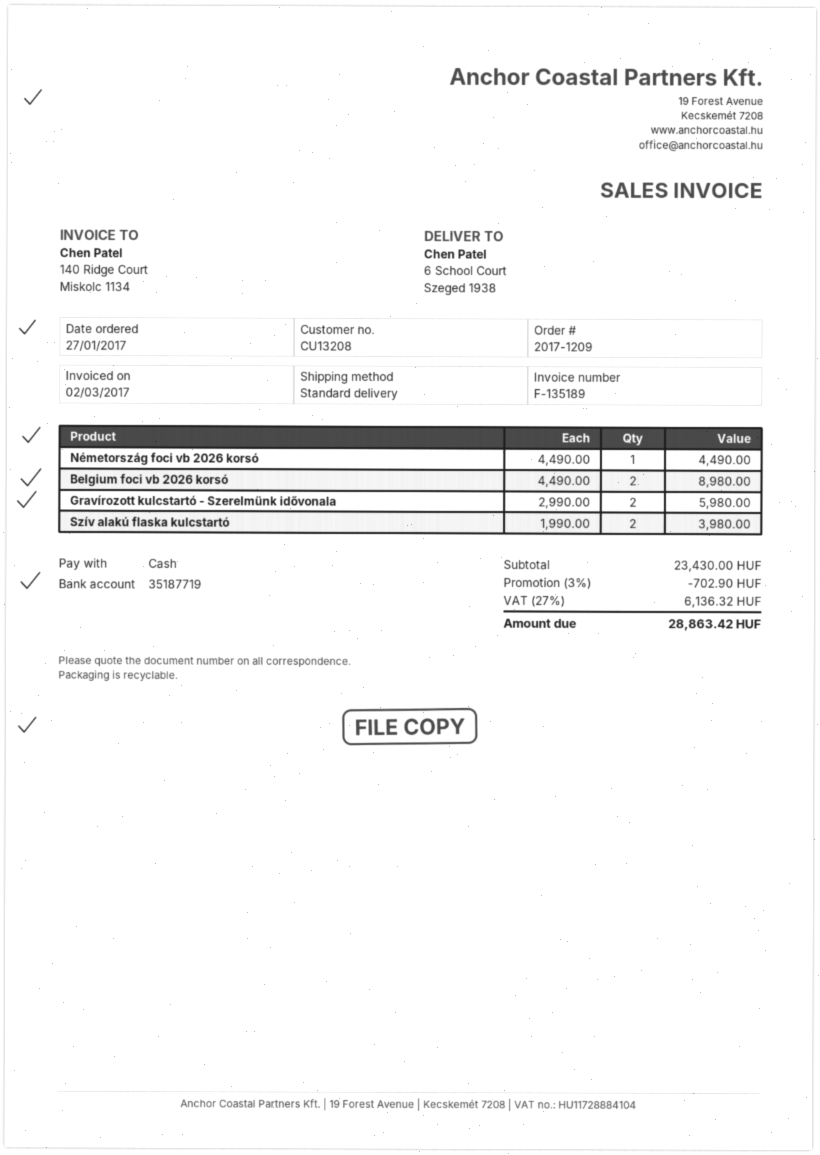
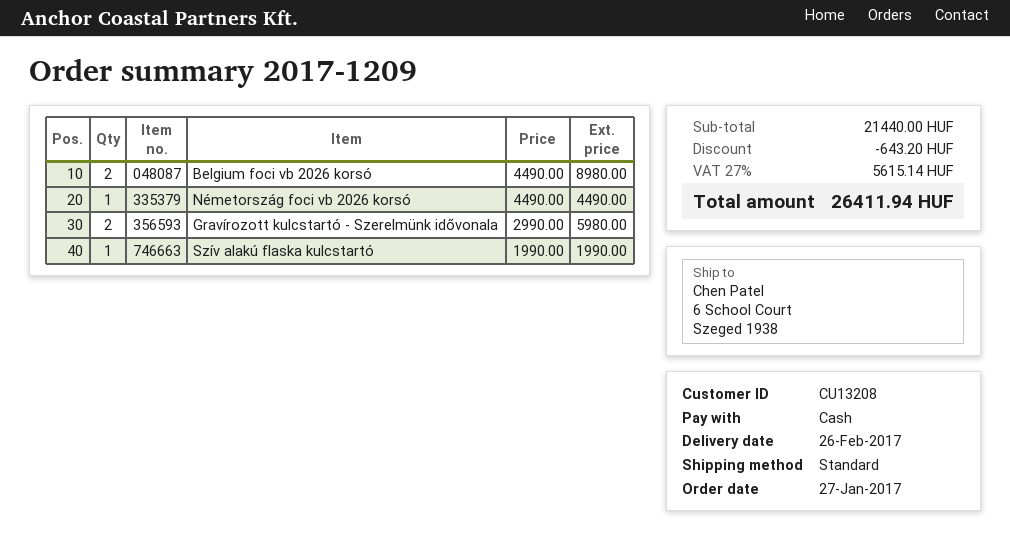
Szív alakú flaska kulcstartó: 2 x 1990.00 = 3980.00 -> 1 x 1990.00 = 1990.00
subtotal: 23430.00 -> 21440.00
discount: 702.90 -> 643.20
tax: 27% = 6136.32 -> 27% = 5615.14
total: 28863.42 -> 26411.94

